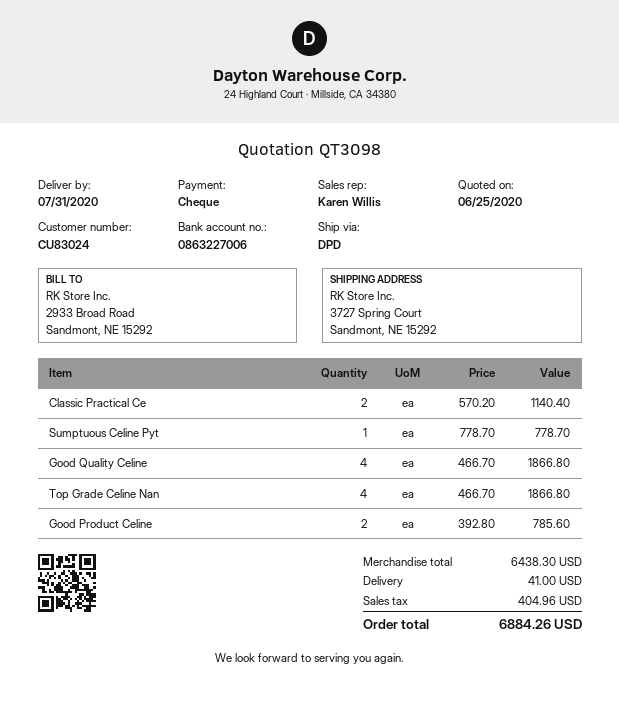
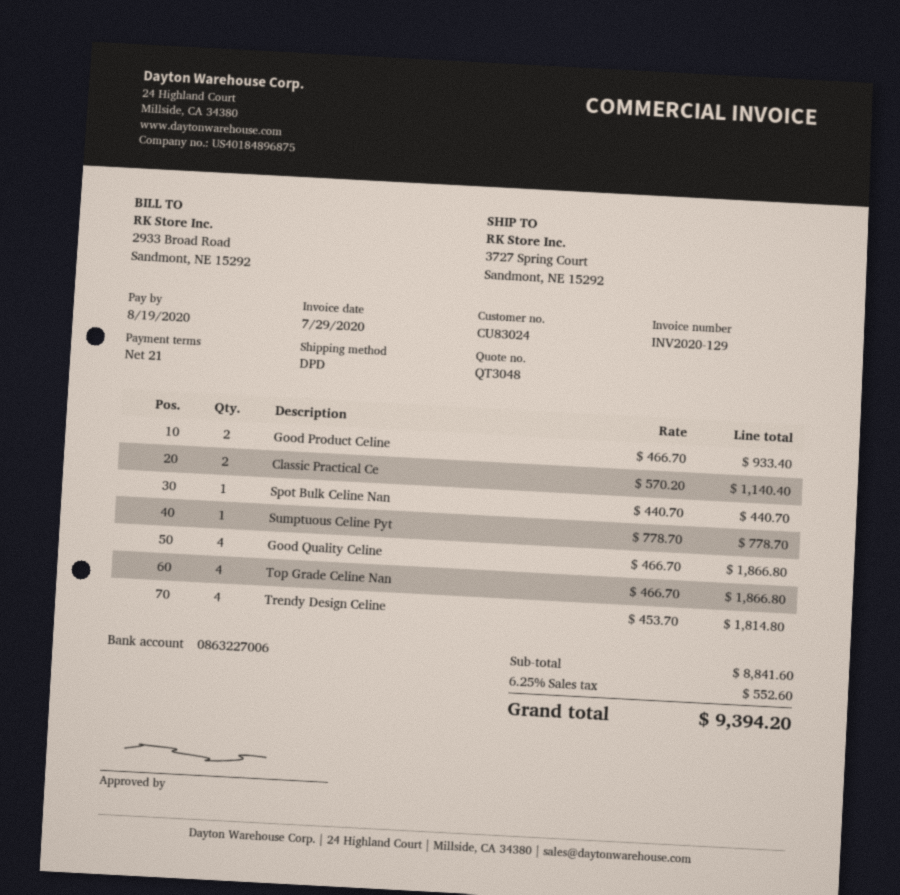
quote number: QT3098 -> QT3048
Good Product Celine: 2 x 392.80 = 785.60 -> 2 x 466.70 = 933.40
Spot Bulk Celine Nan: none -> 1 x 440.70 = 440.70
Trendy Design Celine: none -> 4 x 453.70 = 1814.80
subtotal: 6438.30 -> 8841.60
shipping: 41.00 -> none
tax: 404.96 -> 552.60
total: 6884.26 -> 9394.20

